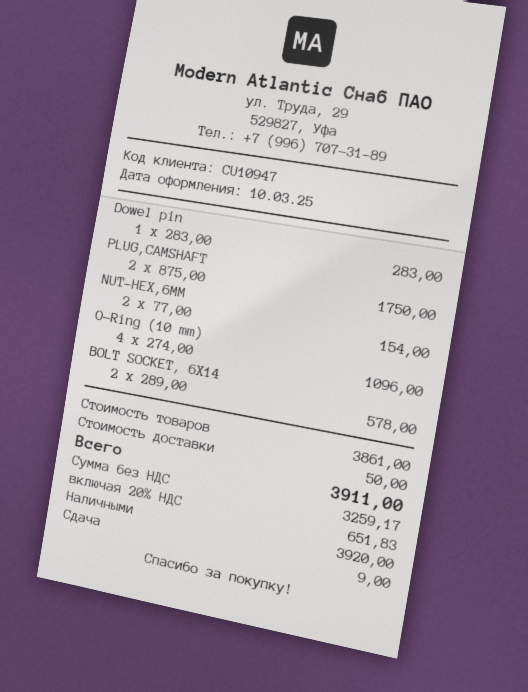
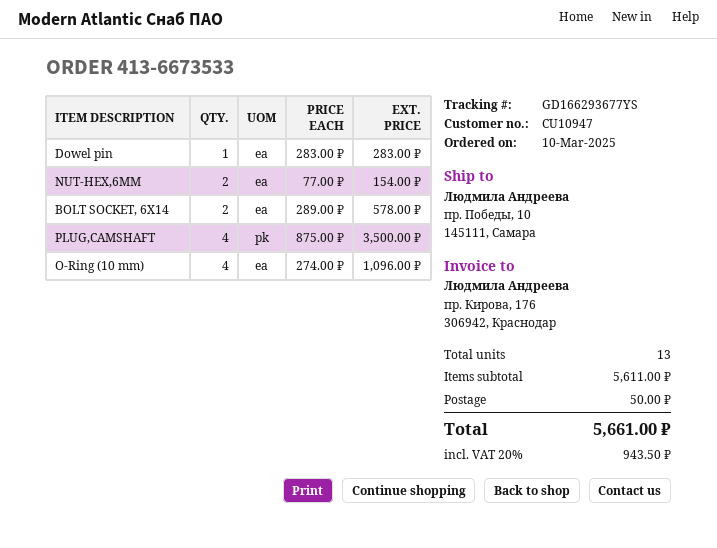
PLUG,CAMSHAFT: 2 x 875.00 = 1750.00 -> 4 x 875.00 = 3500.00
subtotal: 3861.00 -> 5611.00
tax: 20% = 651.83 -> 20% = 943.50
total: 3911.00 -> 5661.00

